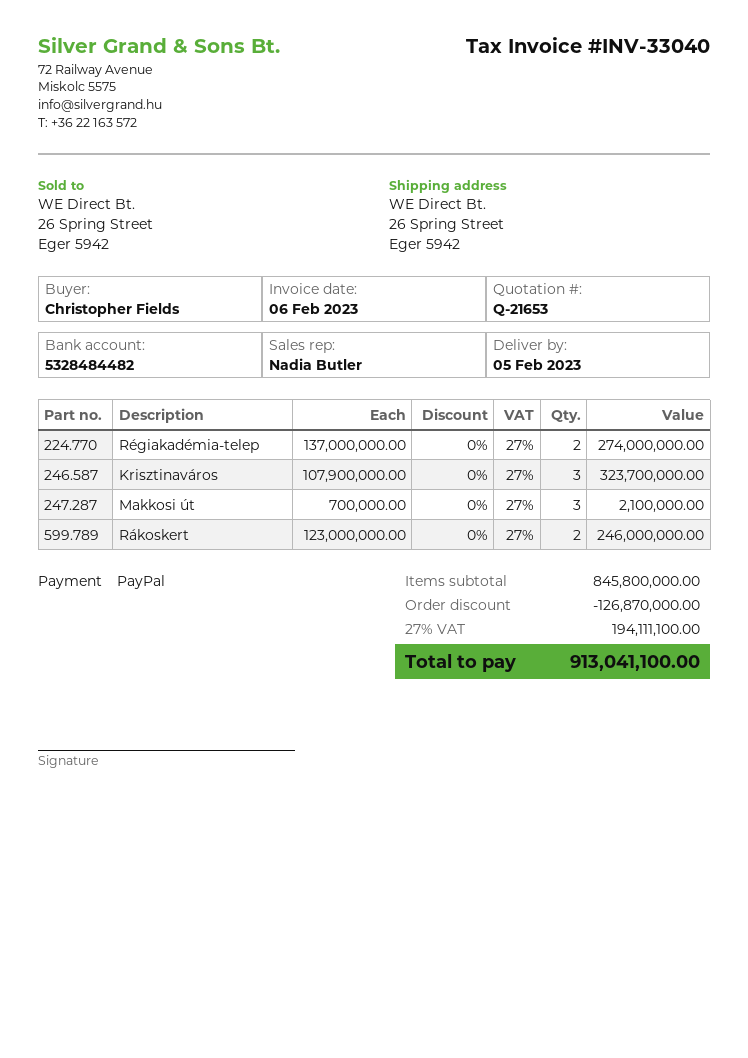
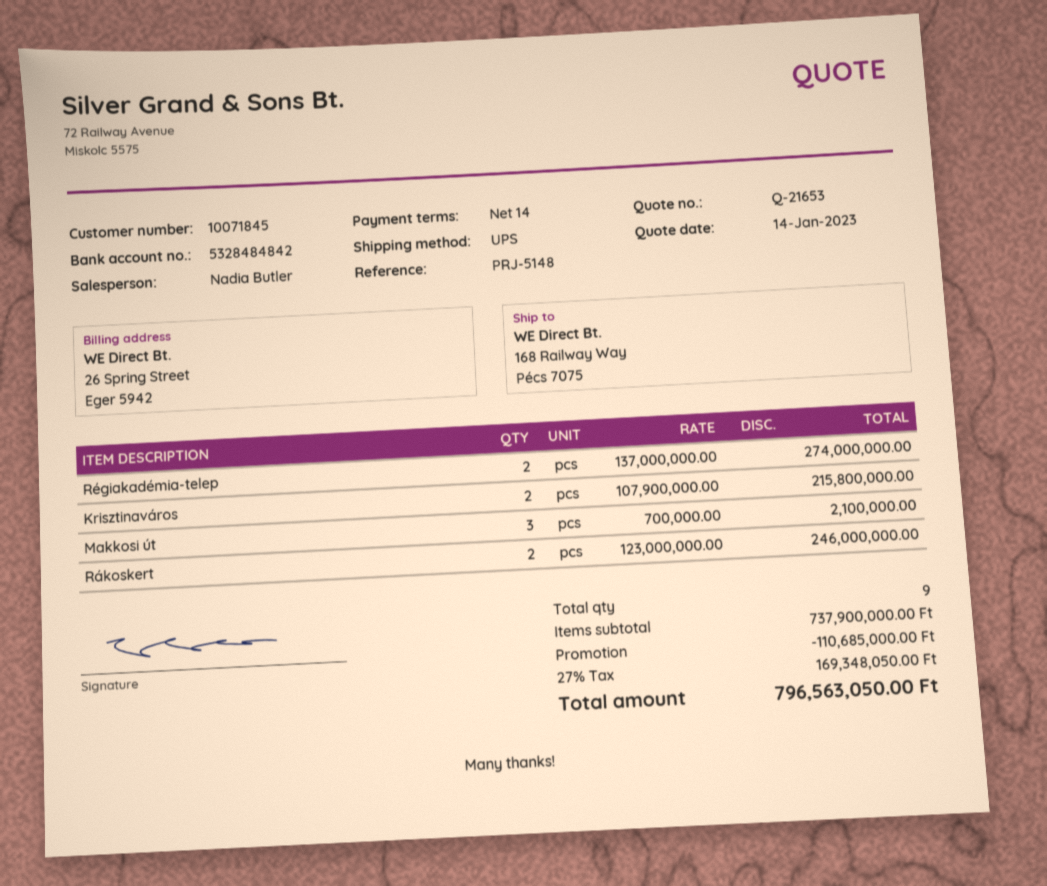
bank account: 5328484482 -> 5328484842
ship to: 26 Spring Street, Eger 5942 -> 168 Railway Way, Pécs 7075
Krisztinaváros: 3 x 107900000.00 = 323700000.00 -> 2 x 107900000.00 = 215800000.00
subtotal: 845800000.00 -> 737900000.00
discount: 126870000.00 -> 110685000.00
tax: 27% = 194111100.00 -> 27% = 169348050.00
total: 913041100.00 -> 796563050.00

